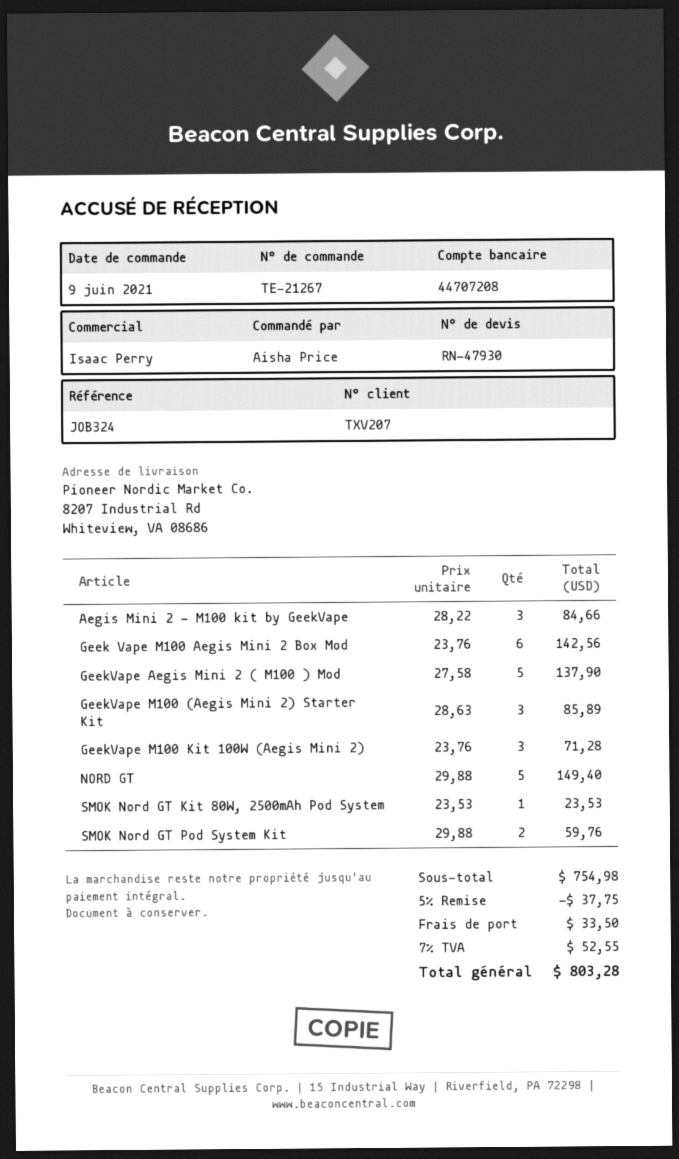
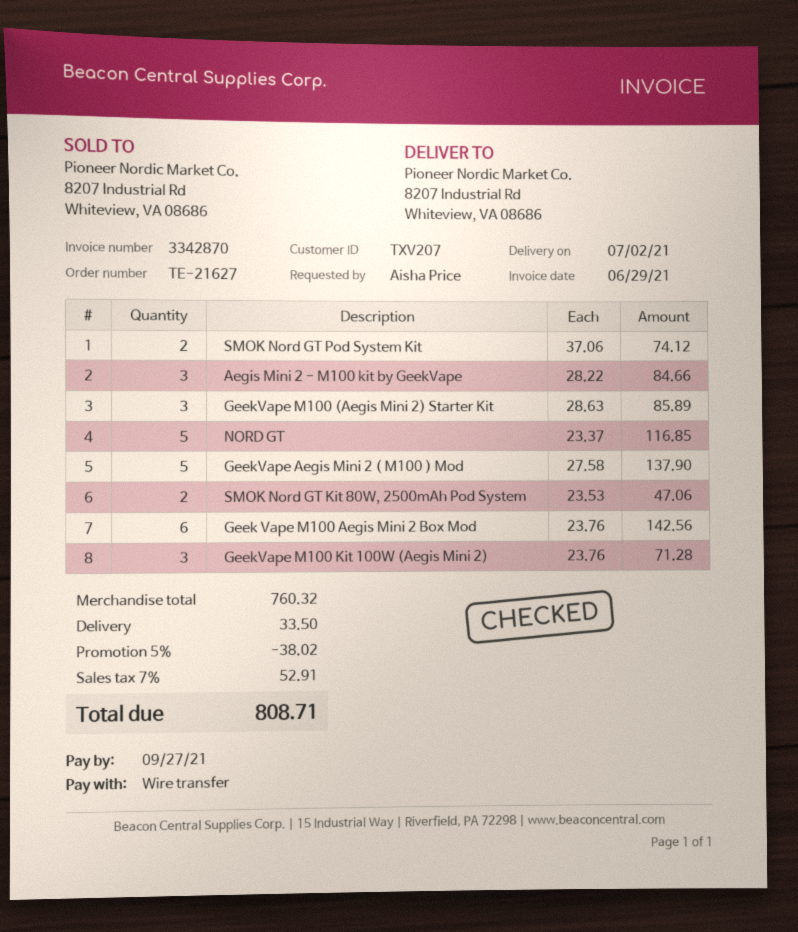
order number: TE-21267 -> TE-21627
NORD GT: 5 x 29.88 = 149.40 -> 5 x 23.37 = 116.85
SMOK Nord GT Kit 80W, 2500mAh Pod System: 1 x 23.53 = 23.53 -> 2 x 23.53 = 47.06
SMOK Nord GT Pod System Kit: 2 x 29.88 = 59.76 -> 2 x 37.06 = 74.12
subtotal: 754.98 -> 760.32
discount: 5% = 37.75 -> 5% = 38.02
tax: 7% = 52.55 -> 7% = 52.91
total: 803.28 -> 808.71

